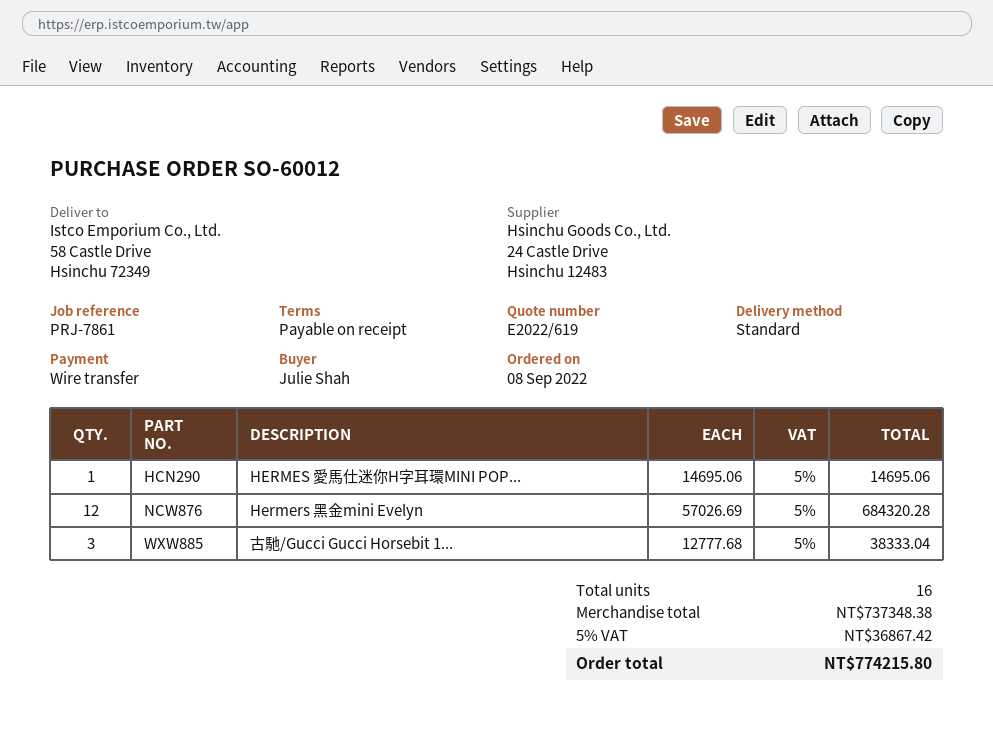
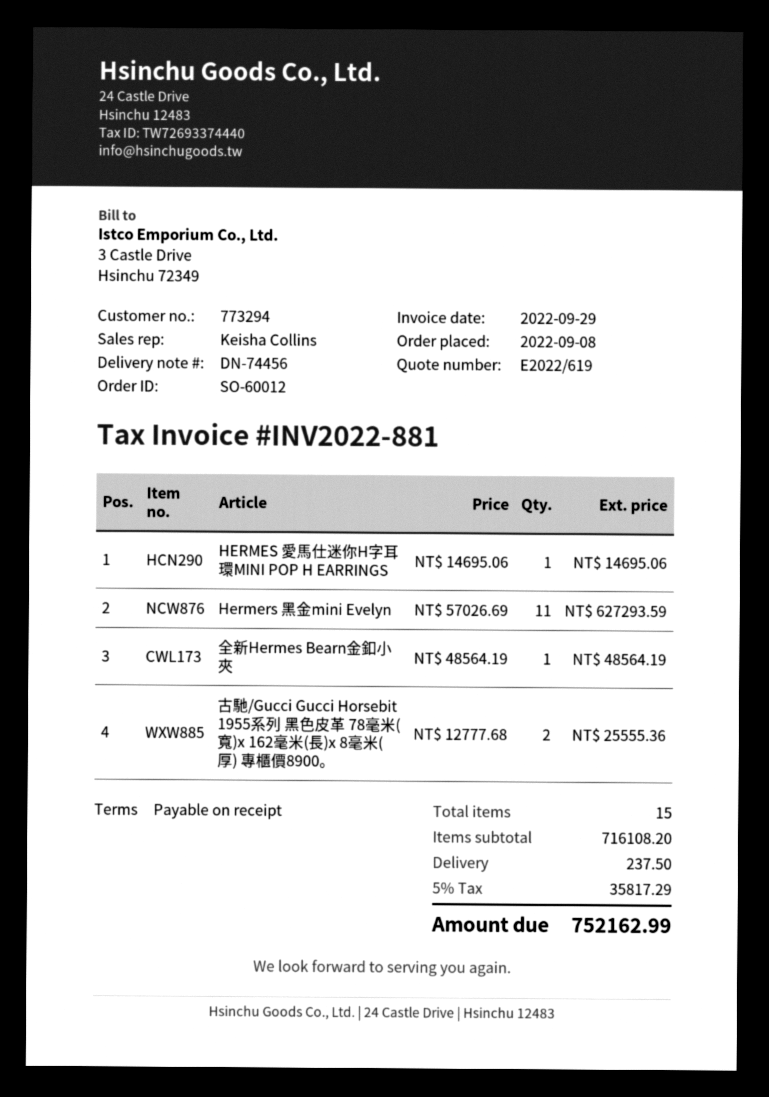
Hermers 黑金mini Evelyn: 12 x 57026.69 = 684320.28 -> 11 x 57026.69 = 627293.59
古馳/Gucci Gucci Horsebit 1...: 3 x 12777.68 = 38333.04 -> 2 x 12777.68 = 25555.36
全新Hermes Bearn金釦小夾: none -> 1 x 48564.19 = 48564.19
total quantity: 16 -> 15
subtotal: 737348.38 -> 716108.20
shipping: none -> 237.50
tax: 5% = 36867.42 -> 5% = 35817.29
total: 774215.80 -> 752162.99

